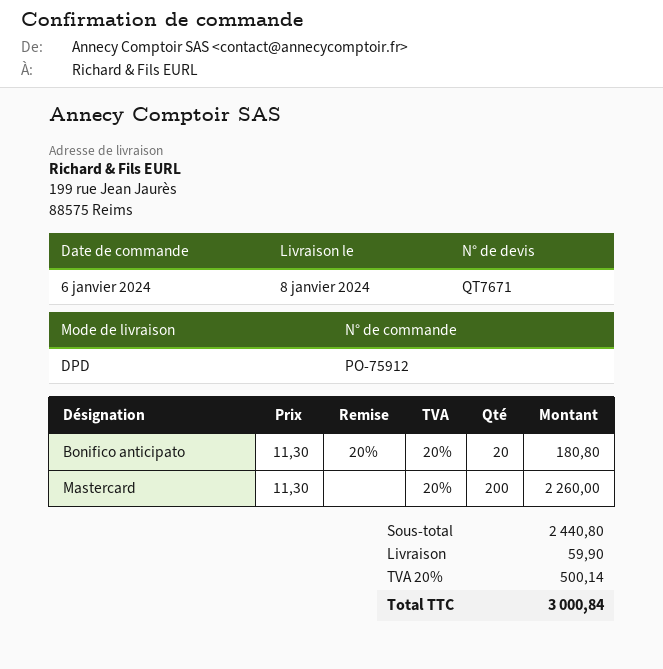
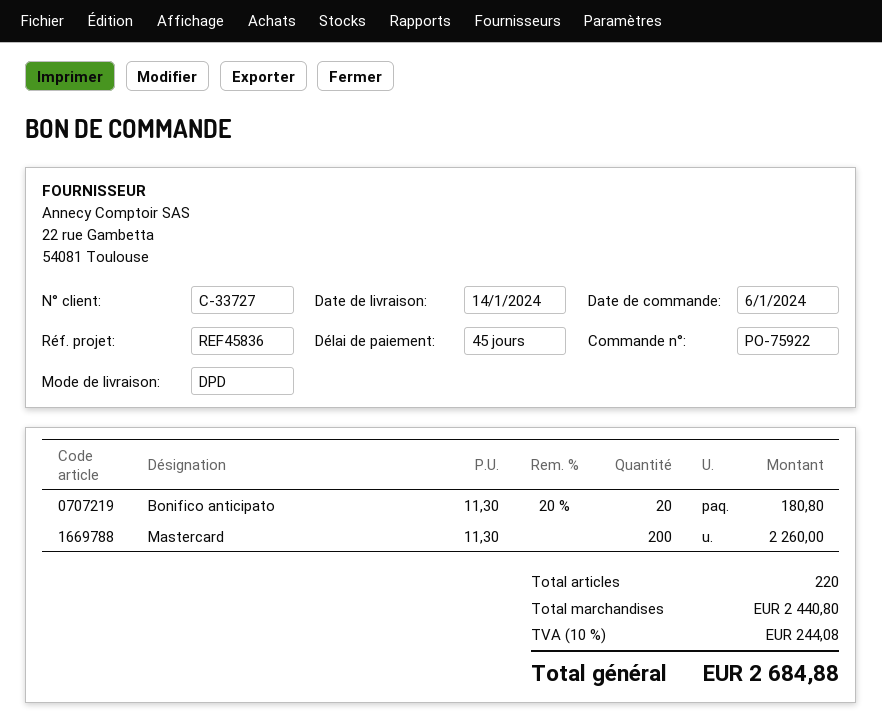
order number: PO-75912 -> PO-75922
delivery date: 2024-01-08 -> 2024-01-14
shipping: 59.90 -> none
tax: 20% = 500.14 -> 10% = 244.08
total: 3000.84 -> 2684.88

